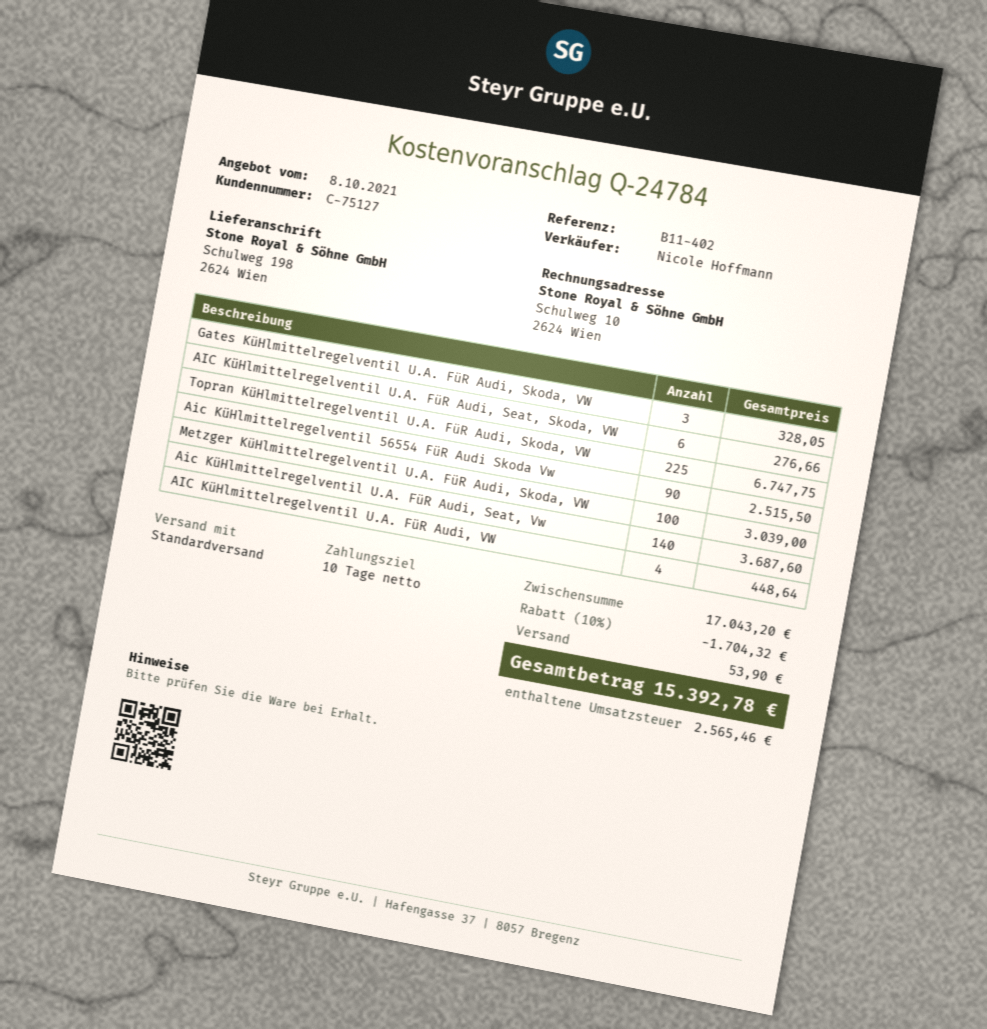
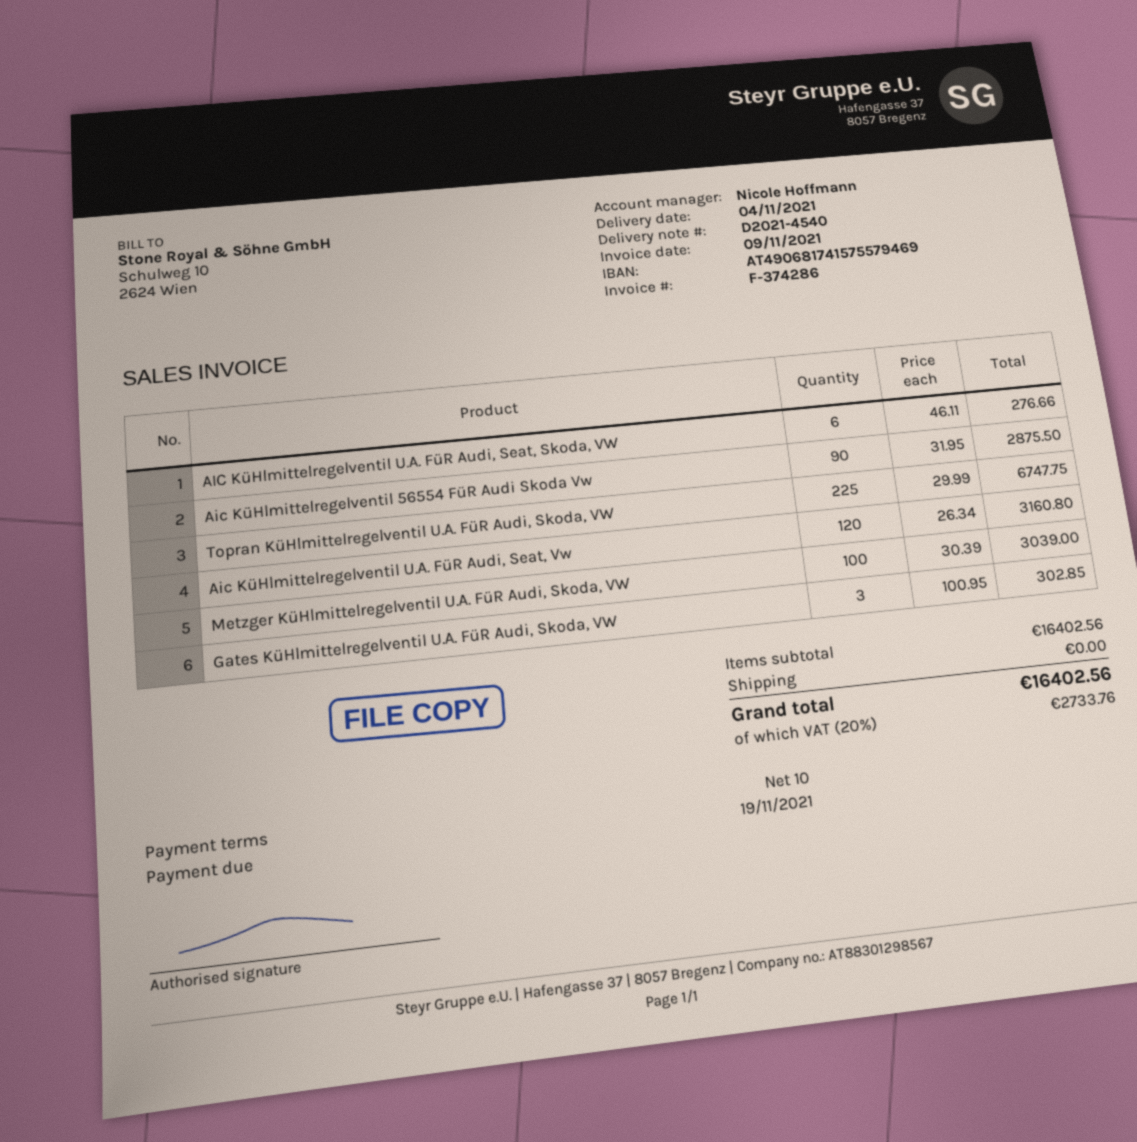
Gates KüHlmittelregelventil U.A. FüR Audi, Skoda, VW: 3 for 328.05 -> 3 for 302.85
Aic KüHlmittelregelventil 56554 FüR Audi Skoda Vw: 90 for 2515.50 -> 90 for 2875.50
Aic KüHlmittelregelventil U.A. FüR Audi, Seat, Vw: 140 for 3687.60 -> 120 for 3160.80
AIC KüHlmittelregelventil U.A. FüR Audi, VW: 4 for 448.64 -> none
subtotal: 17043.20 -> 16402.56
discount: 10% = 1704.32 -> none
shipping: 53.90 -> 0.00
tax: 2565.46 -> 2733.76
total: 15392.78 -> 16402.56

